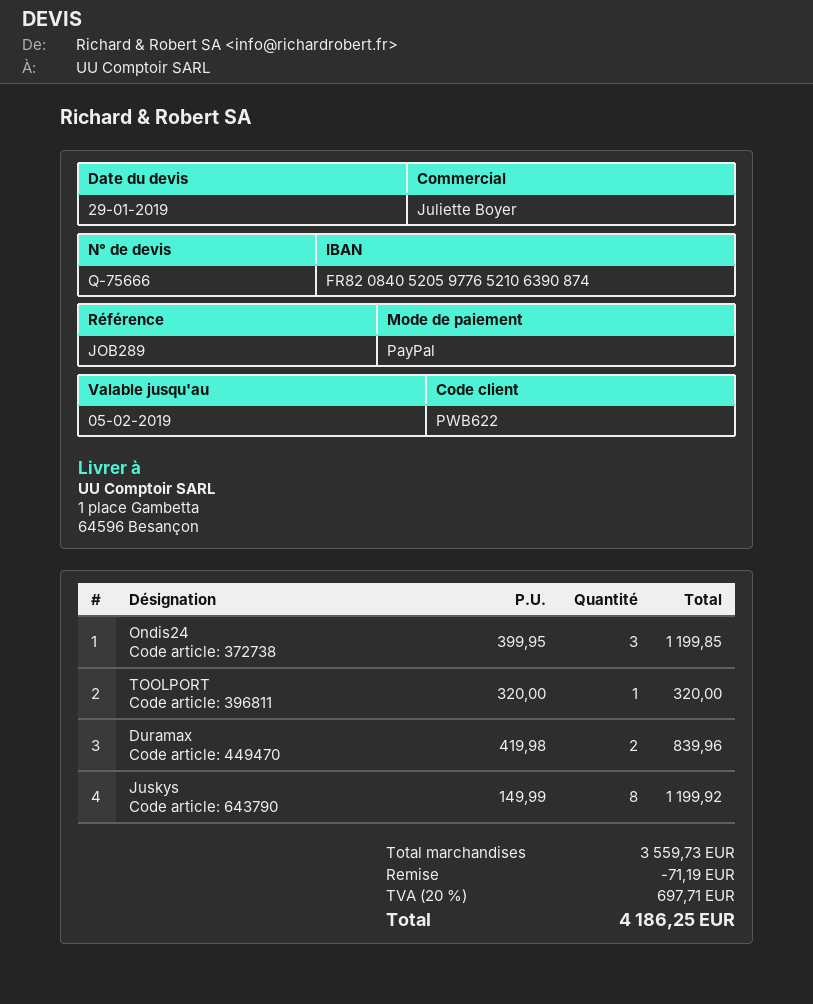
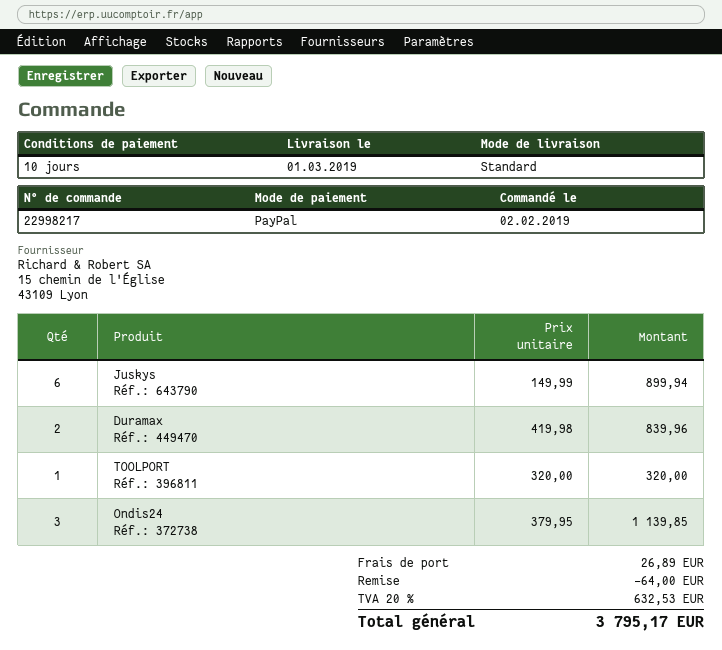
Ondis24: 3 x 399.95 = 1199.85 -> 3 x 379.95 = 1139.85
Juskys: 8 x 149.99 = 1199.92 -> 6 x 149.99 = 899.94
discount: 71.19 -> 64.00
shipping: none -> 26.89
tax: 20% = 697.71 -> 20% = 632.53
total: 4186.25 -> 3795.17

